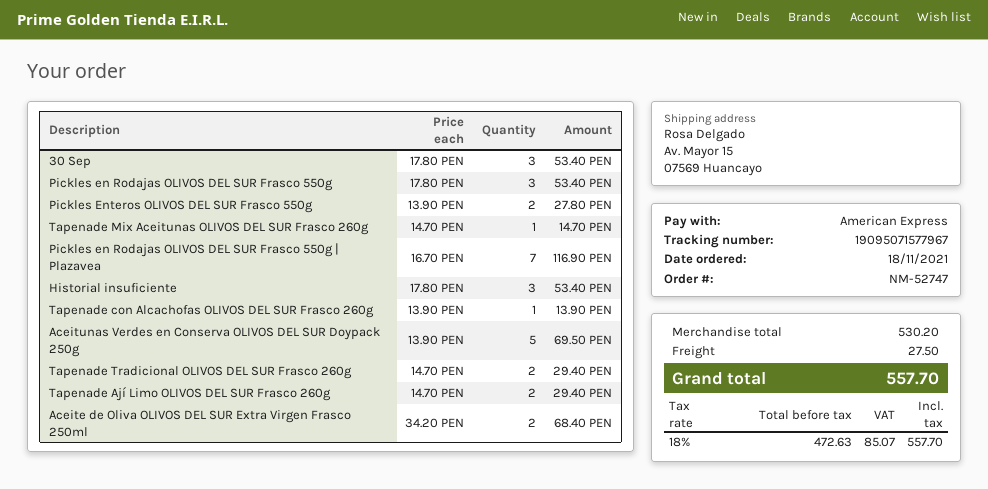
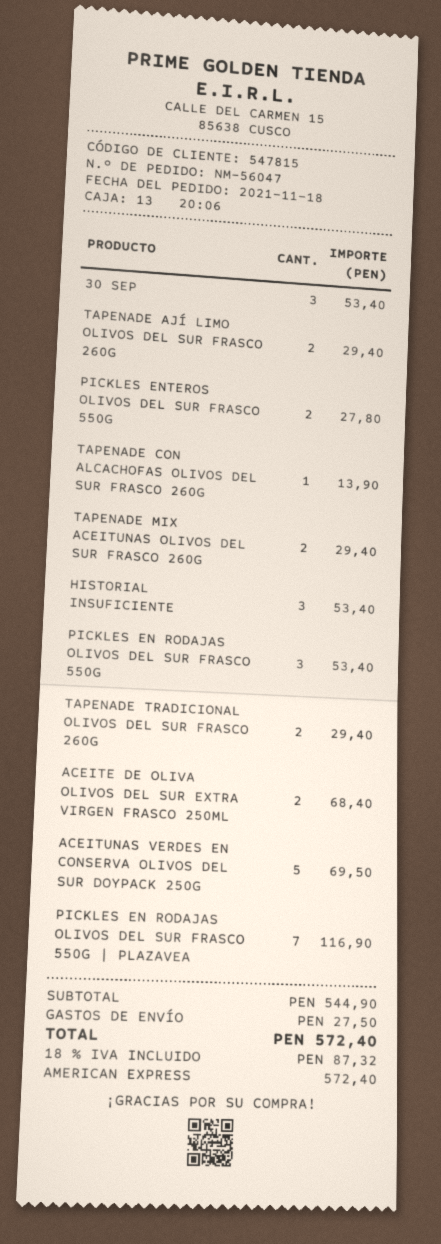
order number: NM-52747 -> NM-56047
Tapenade Mix Aceitunas OLIVOS DEL SUR Frasco 260g: 1 for 14.70 -> 2 for 29.40
subtotal: 530.20 -> 544.90
tax: 18% = 85.07 -> 18% = 87.32
total: 557.70 -> 572.40

